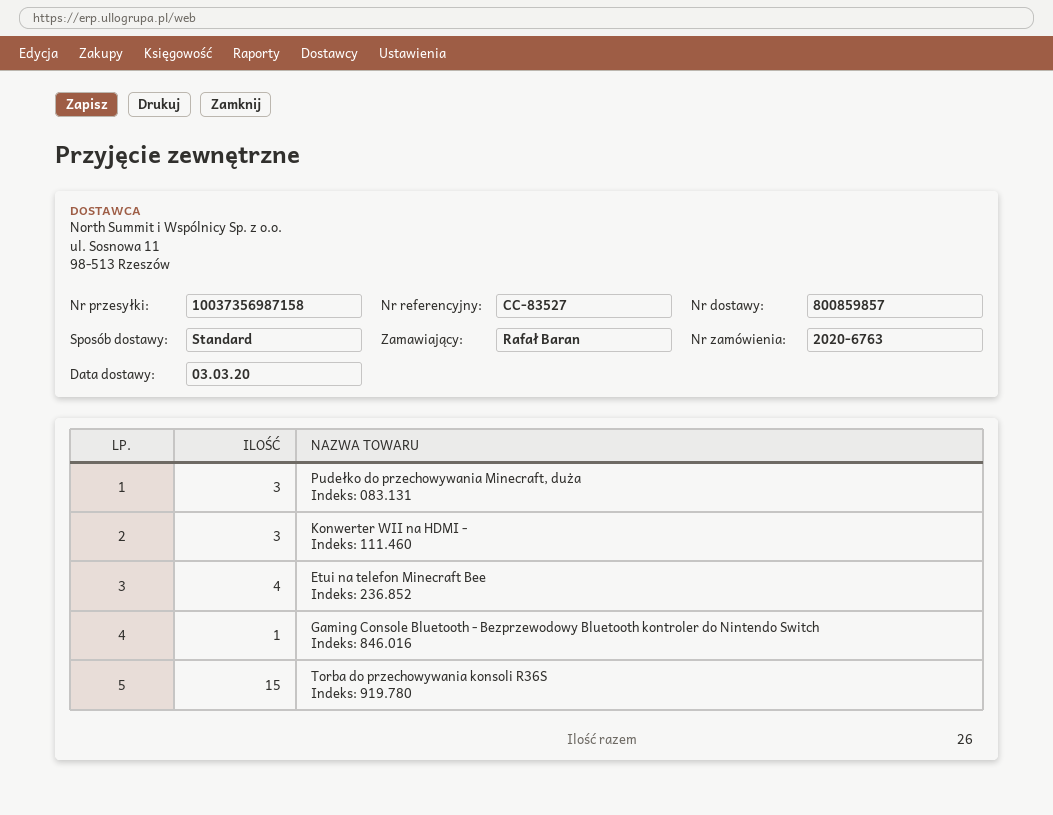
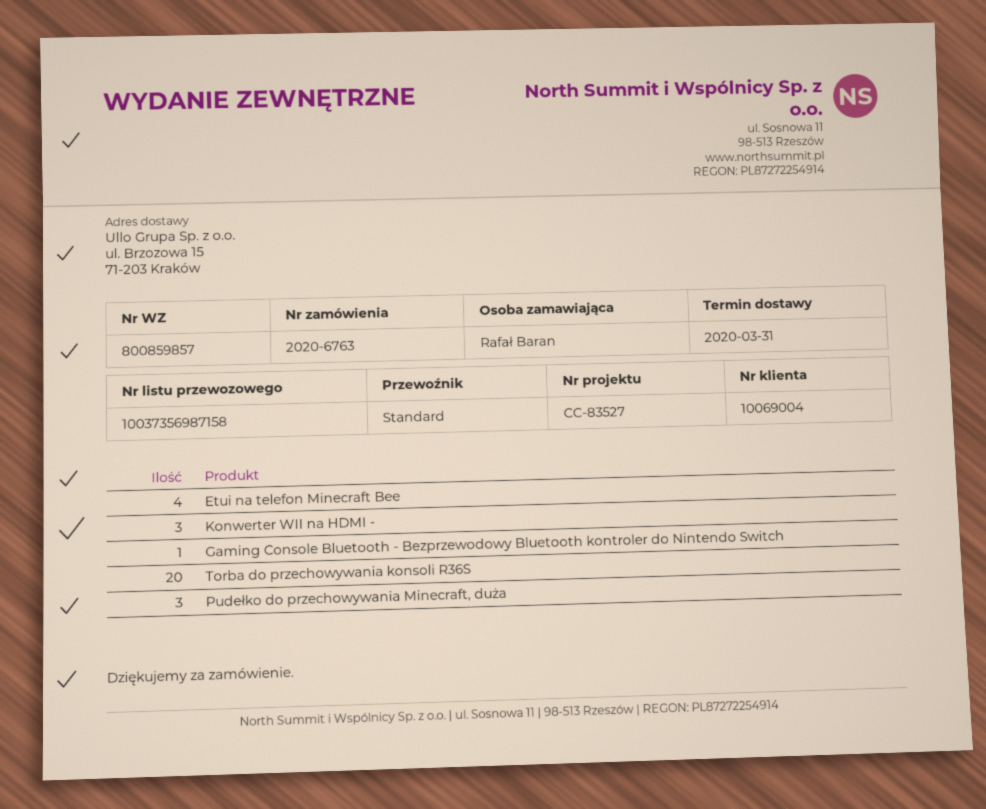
delivery date: 2020-03-03 -> 2020-03-31
Torba do przechowywania konsoli R36S: 15 -> 20

